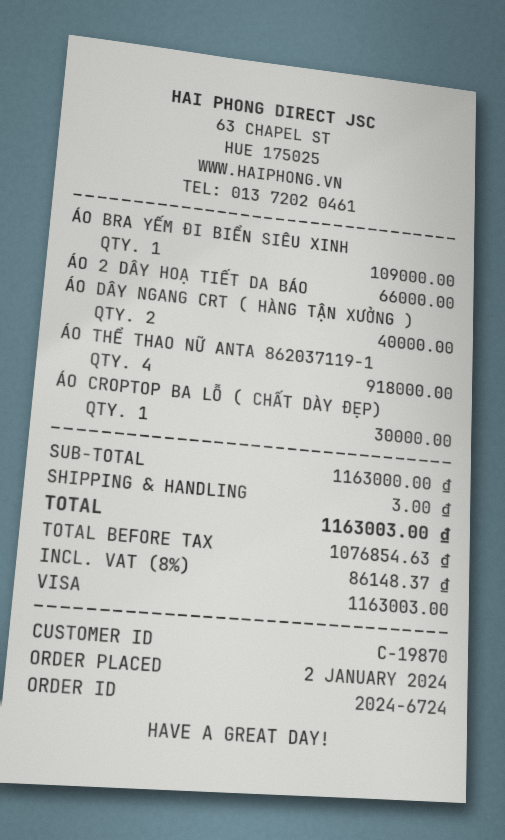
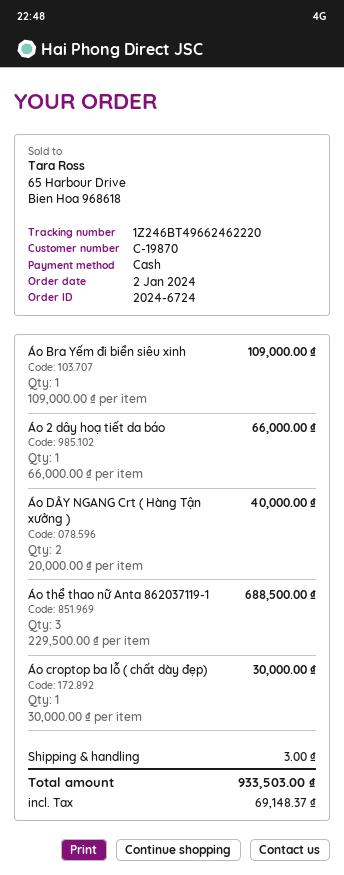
payment method: Visa -> cash
ÁO THỂ THAO NỮ ANTA 862037119-1: 4 for 918000.00 -> 3 for 688500.00
tax: 86148.37 -> 69148.37
total: 1163003.00 -> 933503.00

